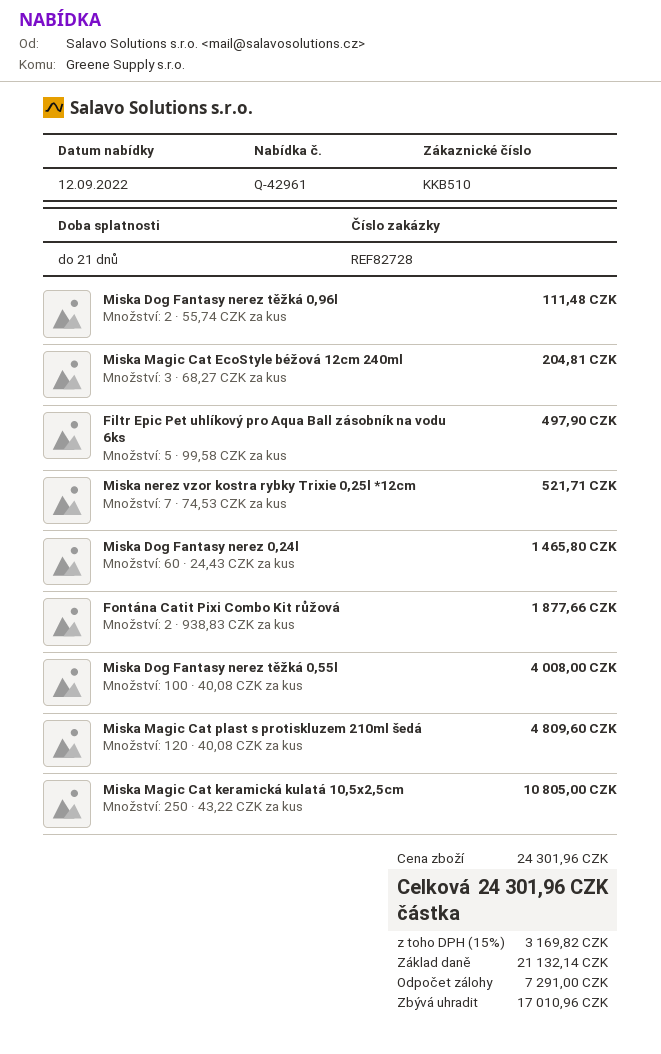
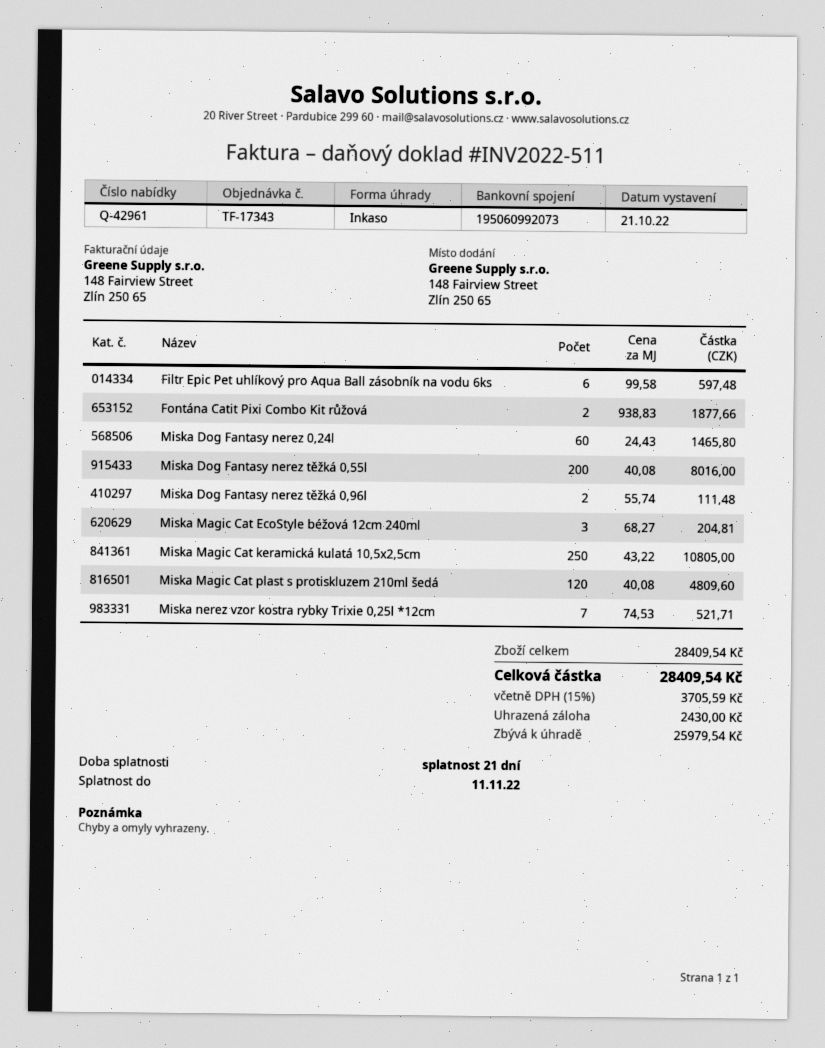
Filtr Epic Pet uhlíkový pro Aqua Ball zásobník na vodu 6ks: 5 x 99.58 = 497.90 -> 6 x 99.58 = 597.48
Miska Dog Fantasy nerez těžká 0,55l: 100 x 40.08 = 4008.00 -> 200 x 40.08 = 8016.00
subtotal: 24301.96 -> 28409.54
tax: 15% = 3169.82 -> 15% = 3705.59
total: 24301.96 -> 28409.54
deposit: 7291.00 -> 2430.00
balance: 17010.96 -> 25979.54

